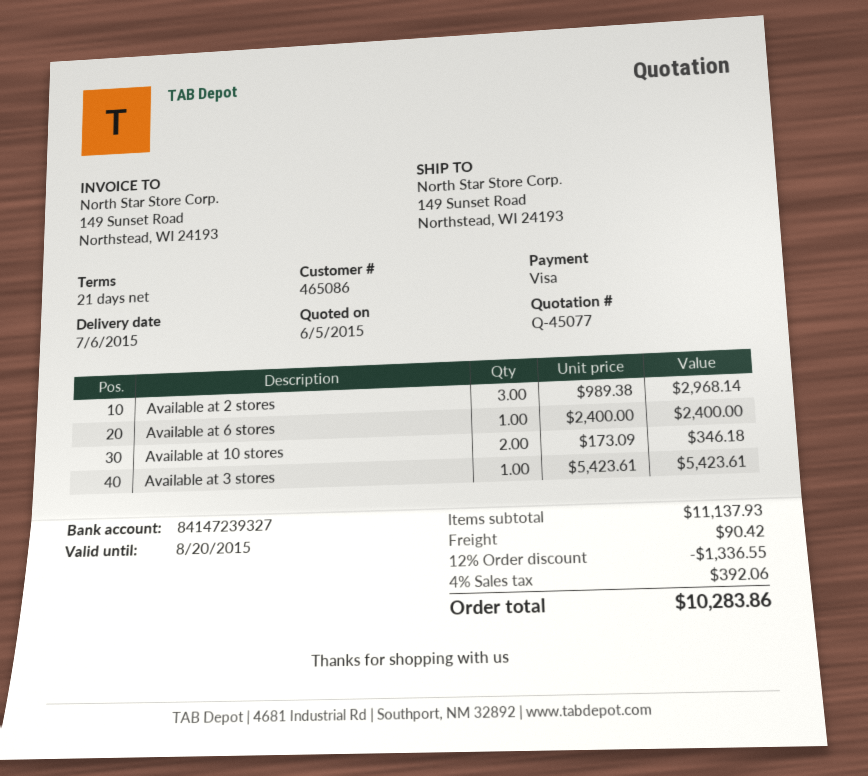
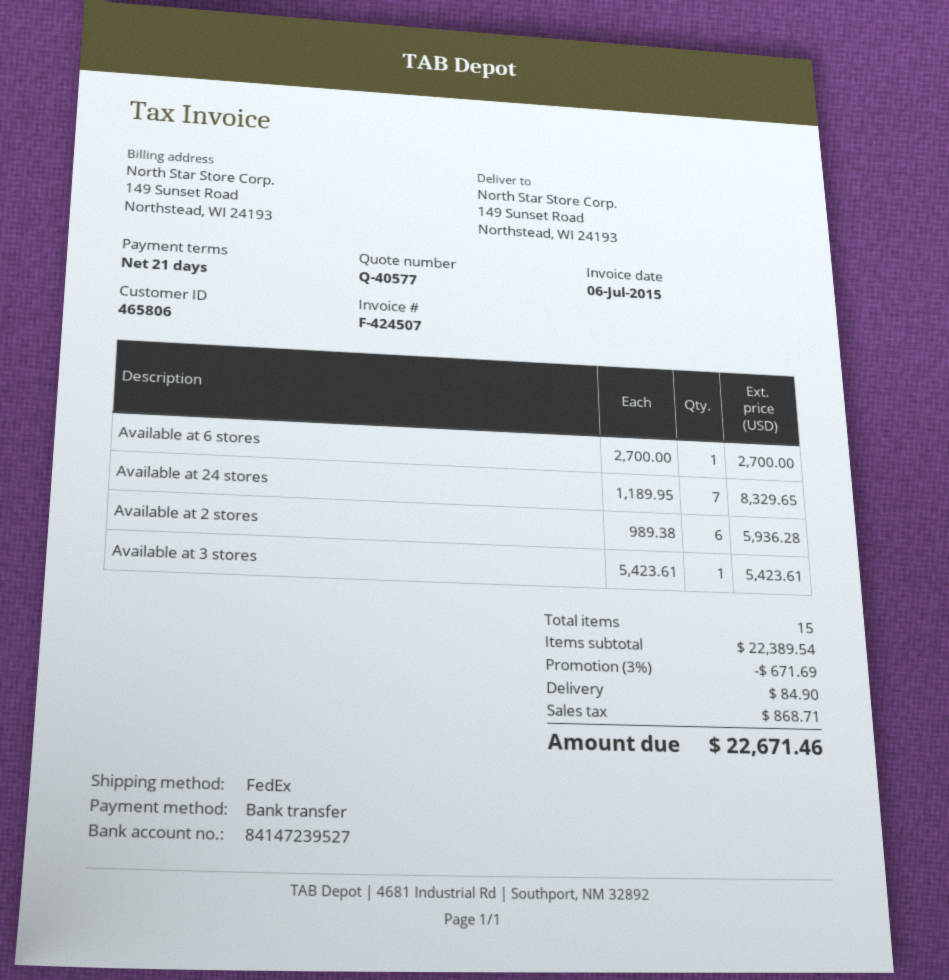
quote number: Q-45077 -> Q-40577
customer number: 465086 -> 465806
payment method: Visa -> bank transfer
bank account: 84147239327 -> 84147239527
Available at 2 stores: 3 x 989.38 = 2968.14 -> 6 x 989.38 = 5936.28
Available at 6 stores: 1 x 2400.00 = 2400.00 -> 1 x 2700.00 = 2700.00
Available at 10 stores: 2 x 173.09 = 346.18 -> none
Available at 24 stores: none -> 7 x 1189.95 = 8329.65
subtotal: 11137.93 -> 22389.54
discount: 12% = 1336.55 -> 3% = 671.69
shipping: 90.42 -> 84.90
tax: 392.06 -> 868.71
total: 10283.86 -> 22671.46

